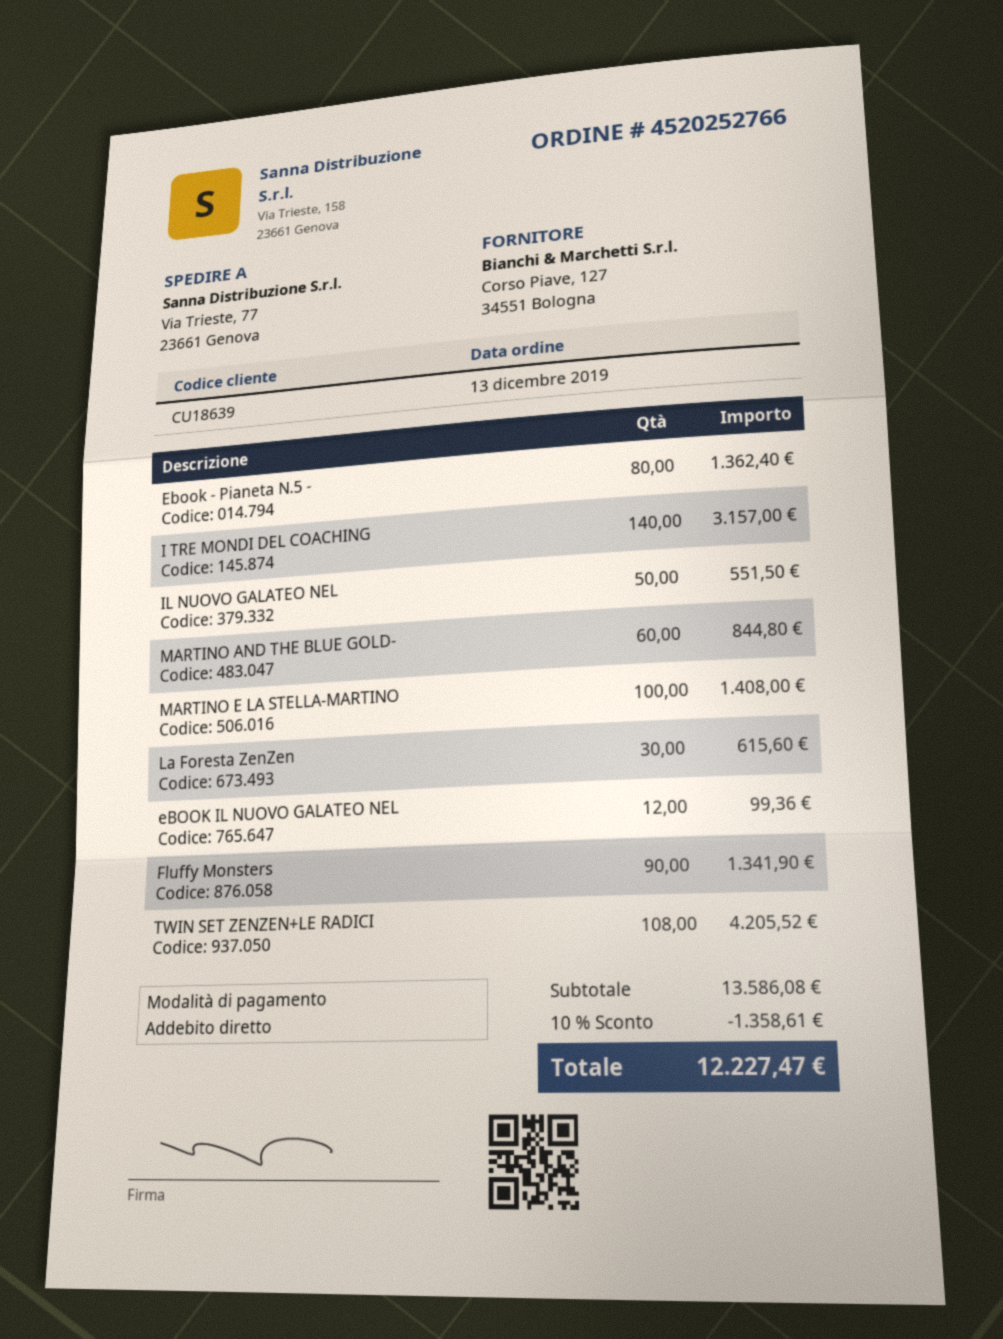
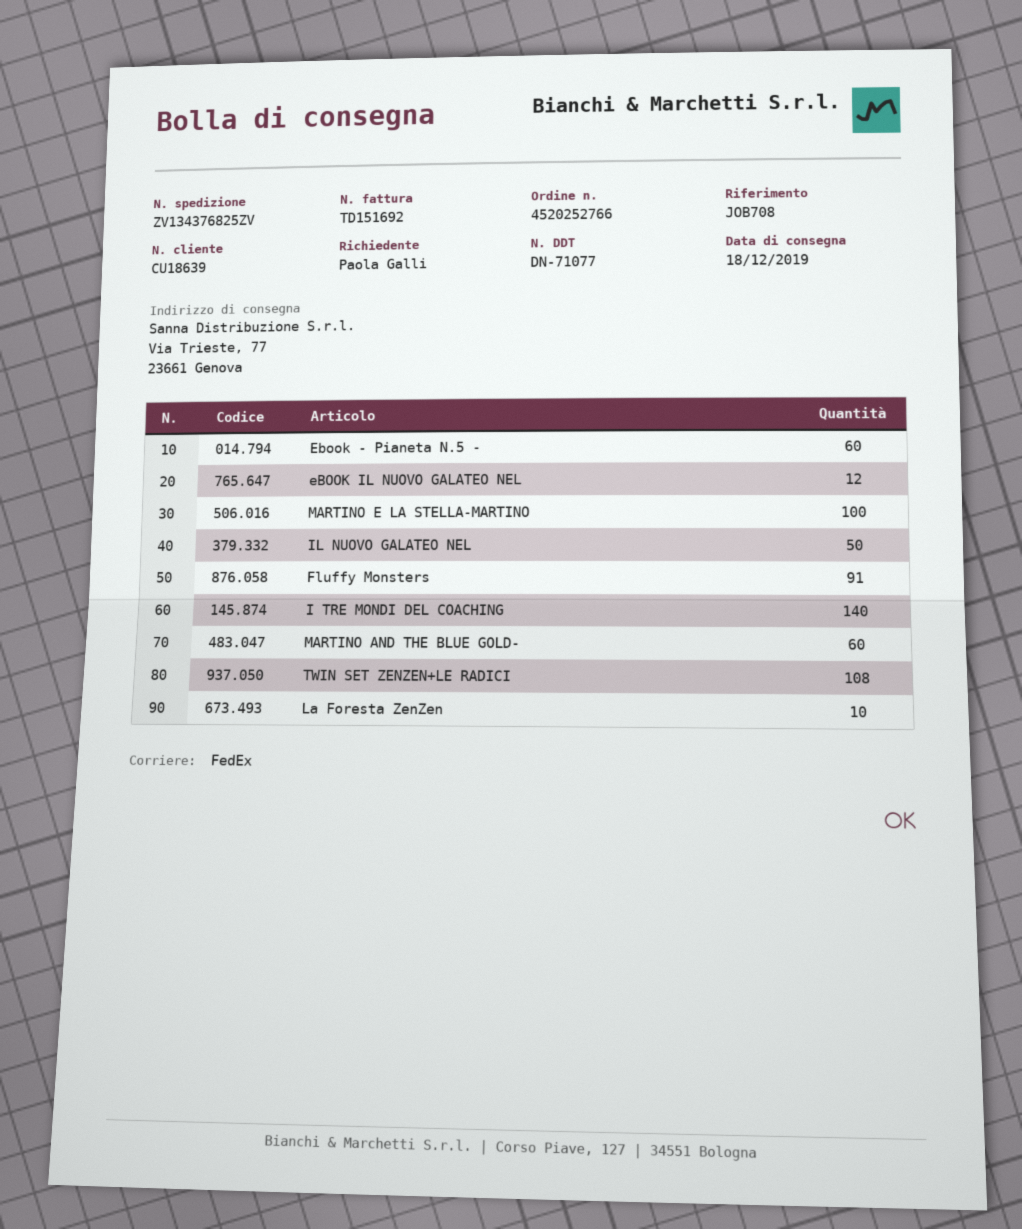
Ebook - Pianeta N.5 -: 80 -> 60
La Foresta ZenZen: 30 -> 10
Fluffy Monsters: 90 -> 91

